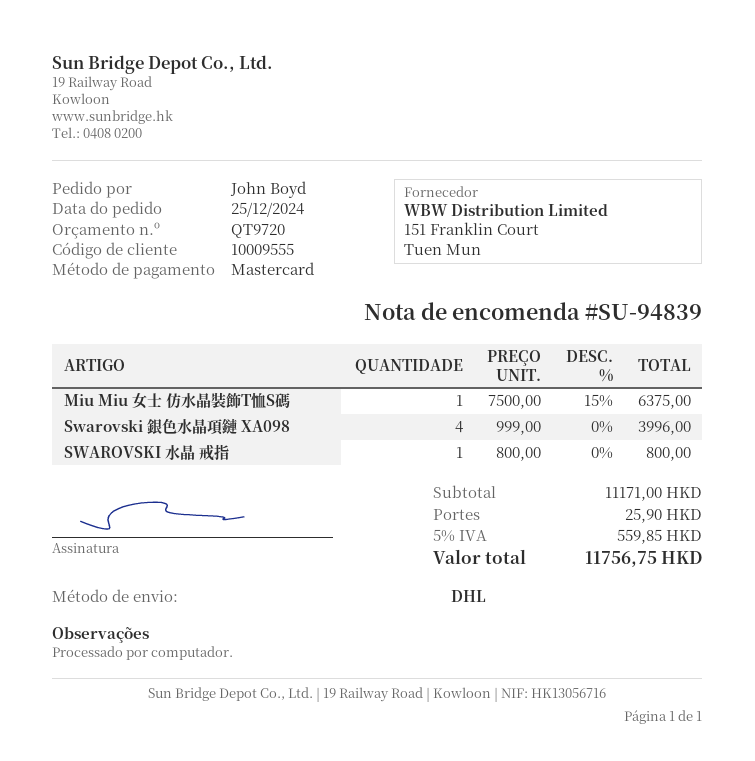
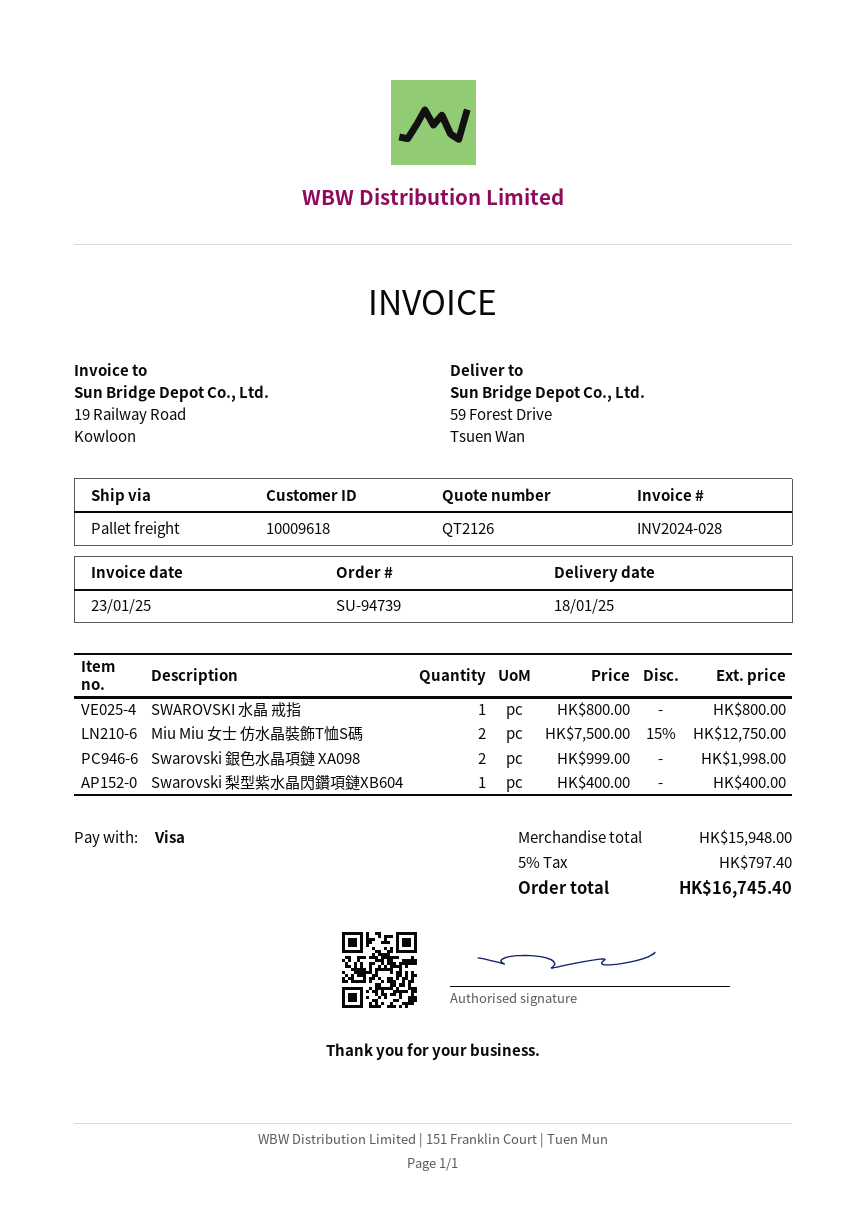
quote number: QT9720 -> QT2126
order number: SU-94839 -> SU-94739
customer number: 10009555 -> 10009618
payment method: Mastercard -> Visa
shipping method: DHL -> pallet freight
Miu Miu 女士 仿水晶裝飾T恤S碼: 1 x 7500.00 - 15% = 6375.00 -> 2 x 7500.00 - 15% = 12750.00
Swarovski 銀色水晶項鏈 XA098: 4 x 999.00 = 3996.00 -> 2 x 999.00 = 1998.00
Swarovski 梨型紫水晶閃鑽項鏈XB604: none -> 1 x 400.00 = 400.00
subtotal: 11171.00 -> 15948.00
shipping: 25.90 -> none
tax: 5% = 559.85 -> 5% = 797.40
total: 11756.75 -> 16745.40

